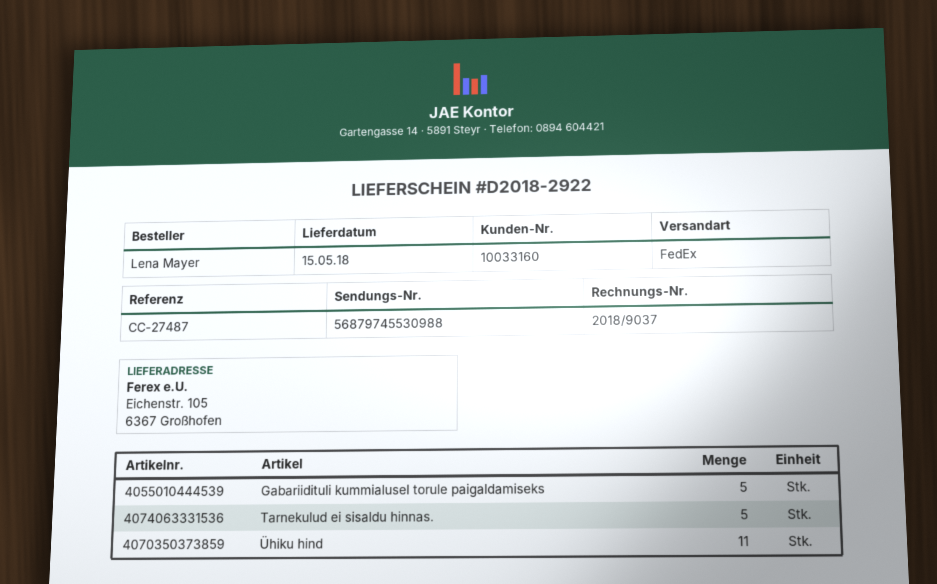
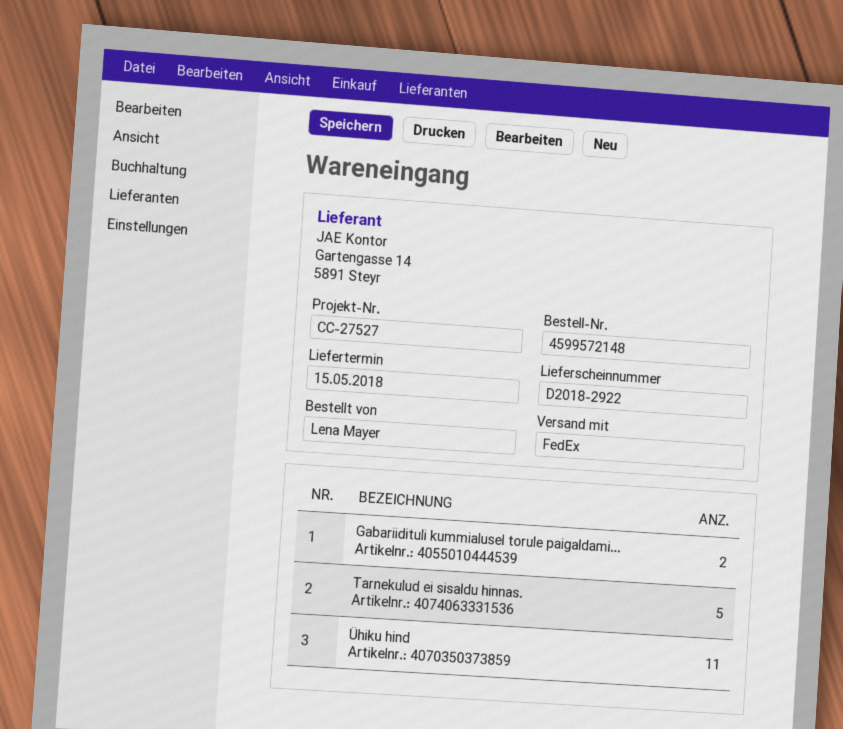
reference: CC-27487 -> CC-27527
Gabariidituli kummialusel torule paigaldamiseks: 5 -> 2

